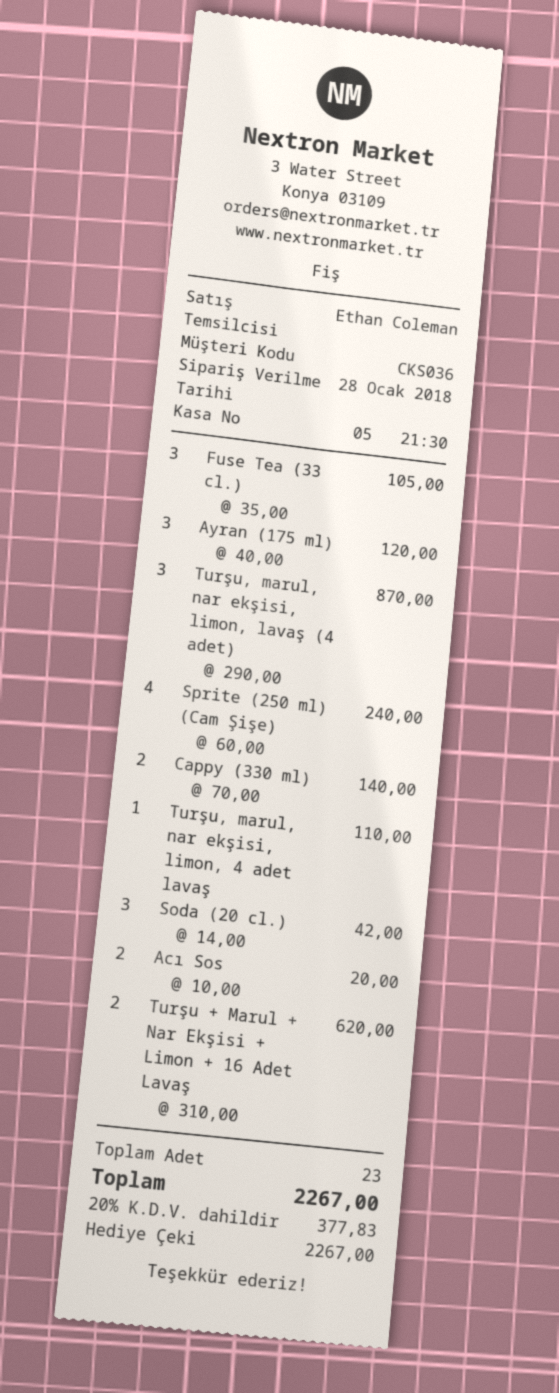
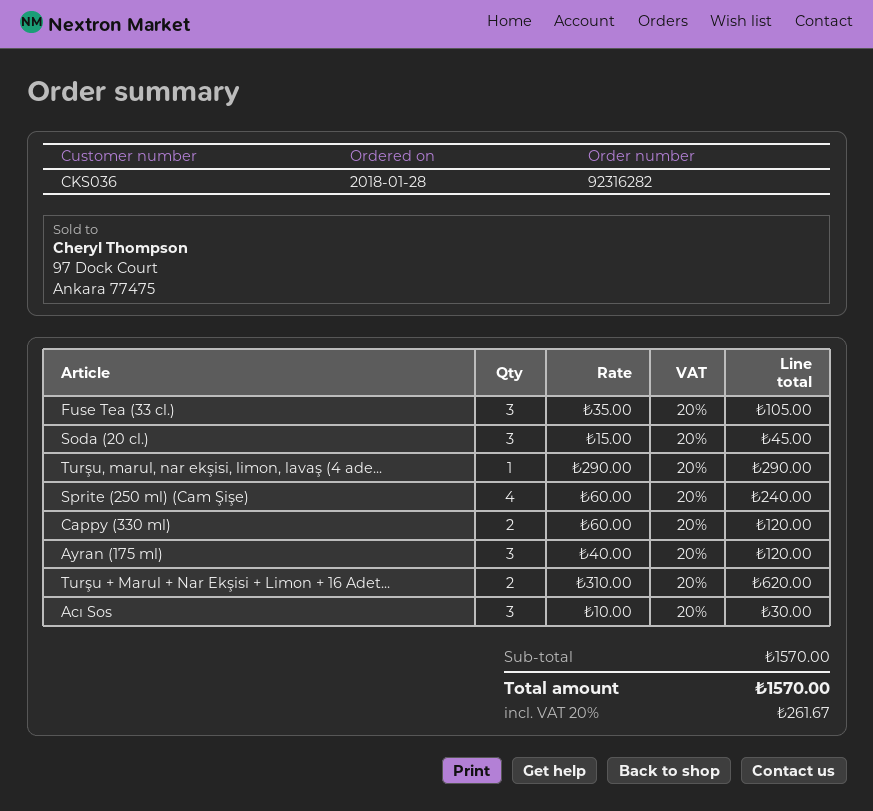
Turşu, marul, nar ekşisi, limon, lavaş (4 adet): 3 x 290.00 = 870.00 -> 1 x 290.00 = 290.00
Cappy (330 ml): 2 x 70.00 = 140.00 -> 2 x 60.00 = 120.00
Turşu, marul, nar ekşisi, limon, 4 adet lavaş: 1 x 110.00 = 110.00 -> none
Soda (20 cl.): 3 x 14.00 = 42.00 -> 3 x 15.00 = 45.00
Acı Sos: 2 x 10.00 = 20.00 -> 3 x 10.00 = 30.00
tax: 20% = 377.83 -> 20% = 261.67
total: 2267.00 -> 1570.00

